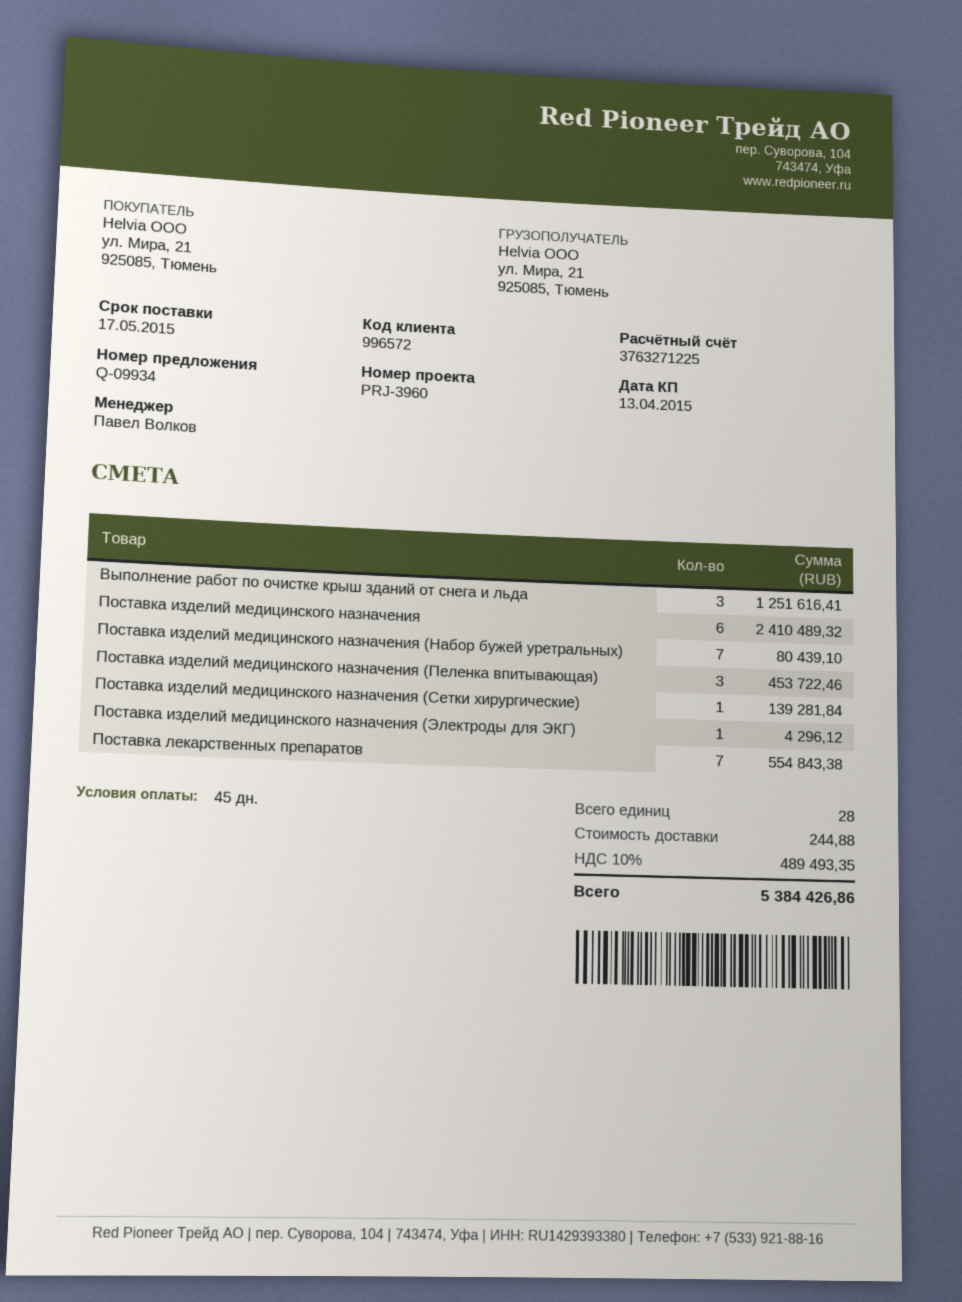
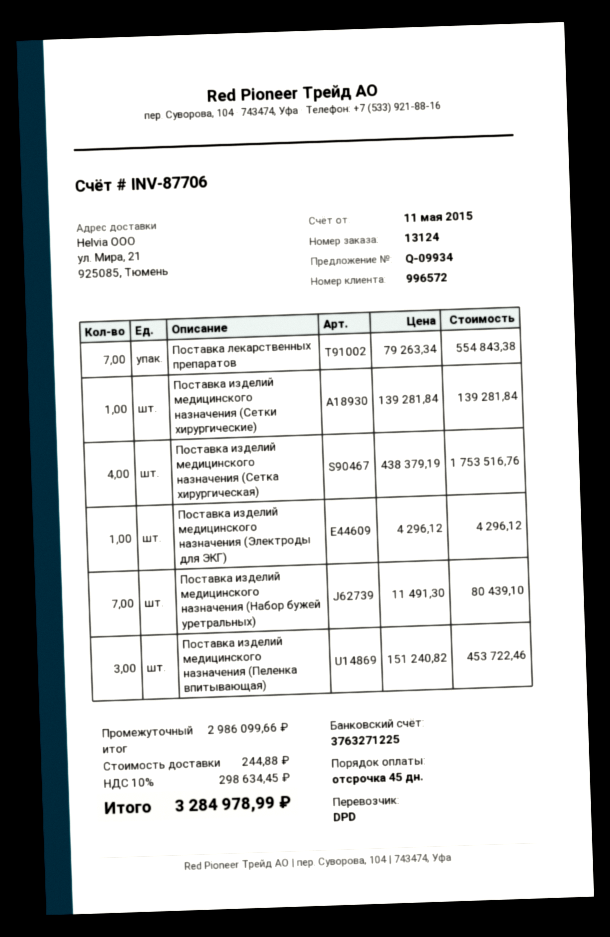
Выполнение работ по очистке крыш зданий от снега и льда: 3 for 1251616.41 -> none
Поставка изделий медицинского назначения: 6 for 2410489.32 -> none
Поставка изделий медицинского назначения (Сетка хирургическая): none -> 4 for 1753516.76
tax: 10% = 489493.35 -> 10% = 298634.45
total: 5384426.86 -> 3284978.99

